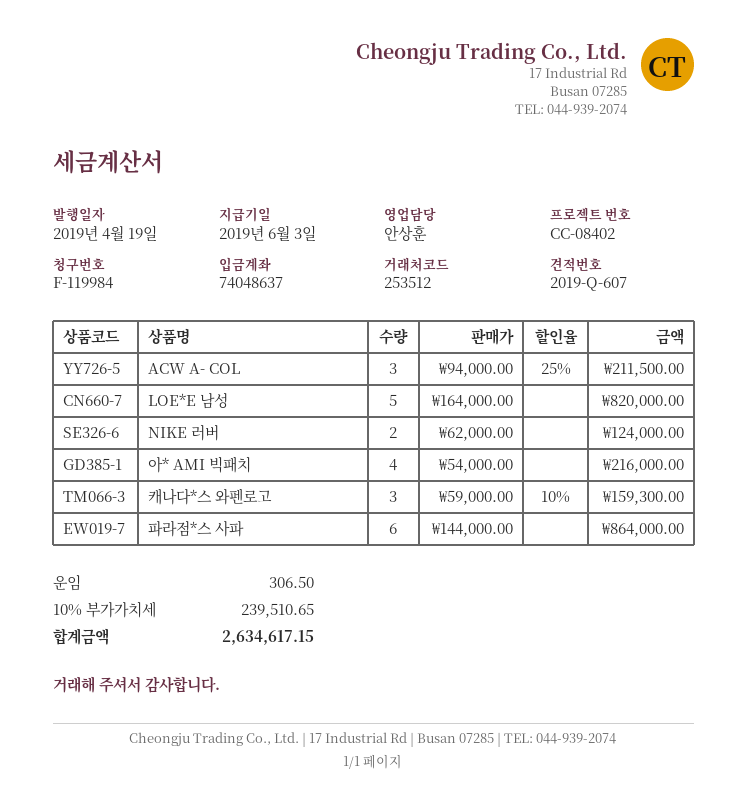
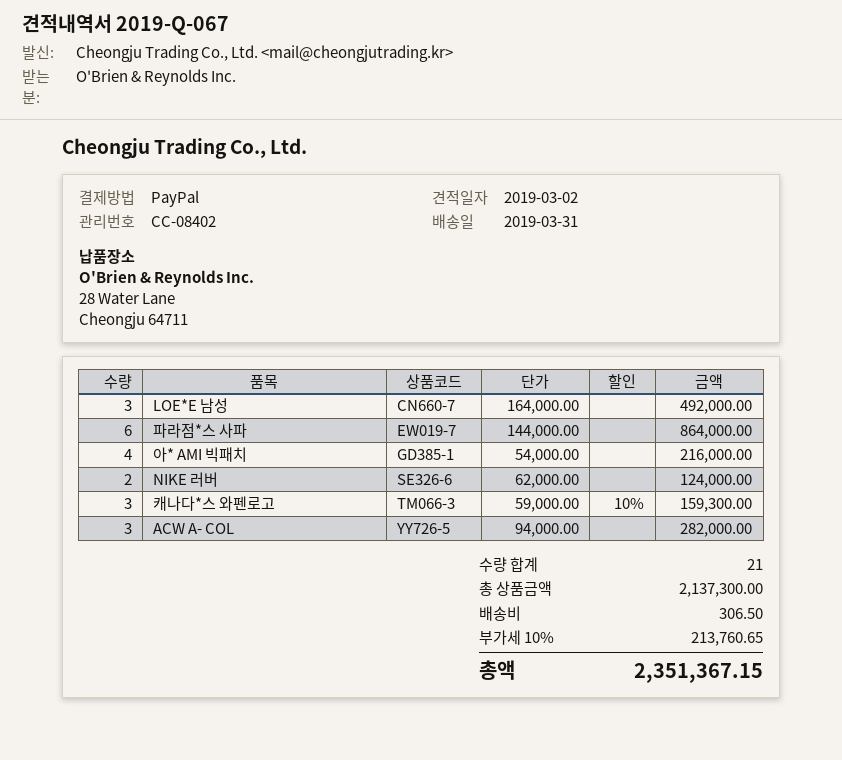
quote number: 2019-Q-607 -> 2019-Q-067
ACW A- COL: 3 x 94000.00 - 25% = 211500.00 -> 3 x 94000.00 = 282000.00
LOE*E 남성: 5 x 164000.00 = 820000.00 -> 3 x 164000.00 = 492000.00
tax: 10% = 239510.65 -> 10% = 213760.65
total: 2634617.15 -> 2351367.15

